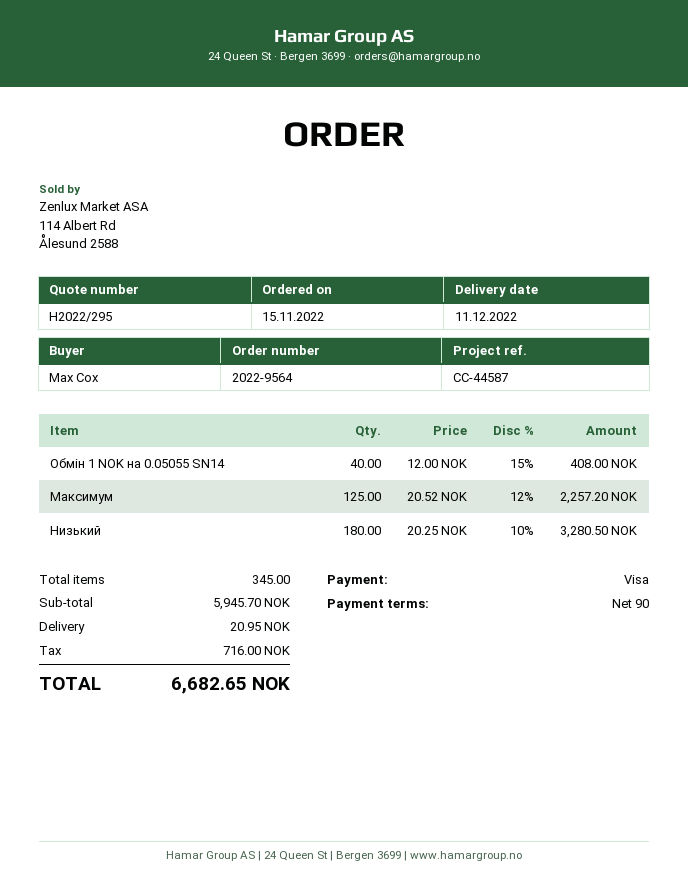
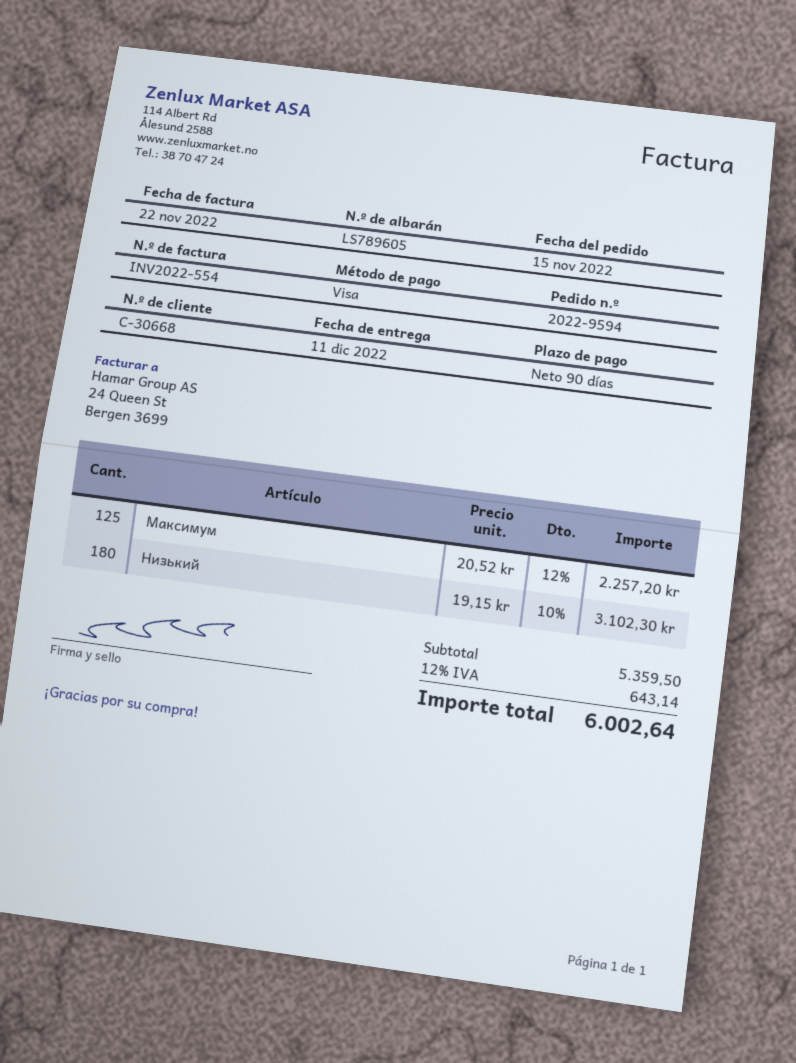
order number: 2022-9564 -> 2022-9594
Обмін 1 NOK на 0.05055 SN14: 40 x 12.00 - 15% = 408.00 -> none
Низький: 180 x 20.25 - 10% = 3280.50 -> 180 x 19.15 - 10% = 3102.30
subtotal: 5945.70 -> 5359.50
shipping: 20.95 -> none
tax: 716.00 -> 643.14
total: 6682.65 -> 6002.64

